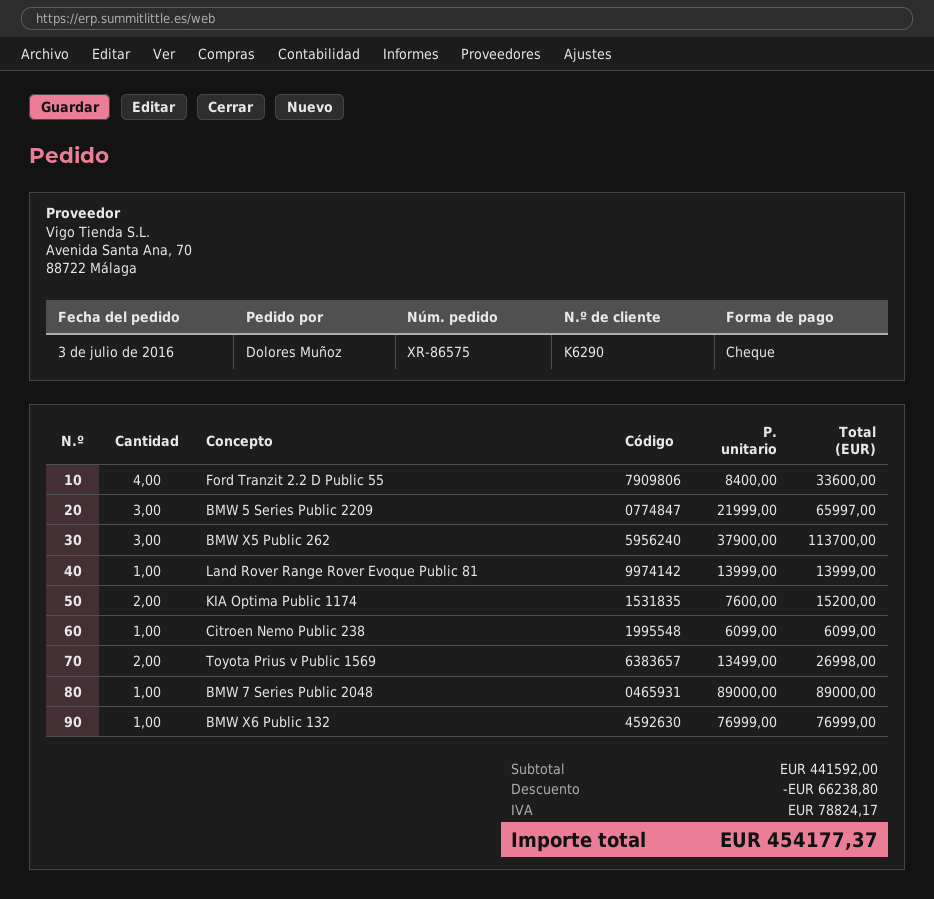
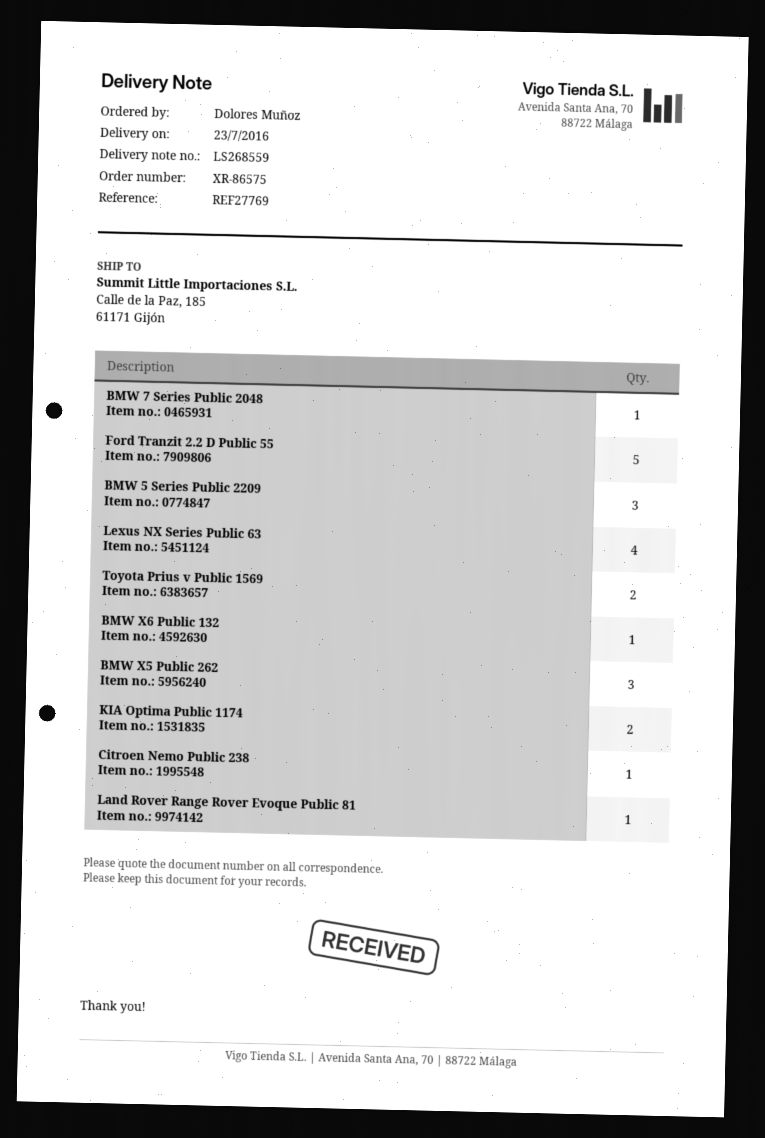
Ford Tranzit 2.2 D Public 55: 4 -> 5
Lexus NX Series Public 63: none -> 4

